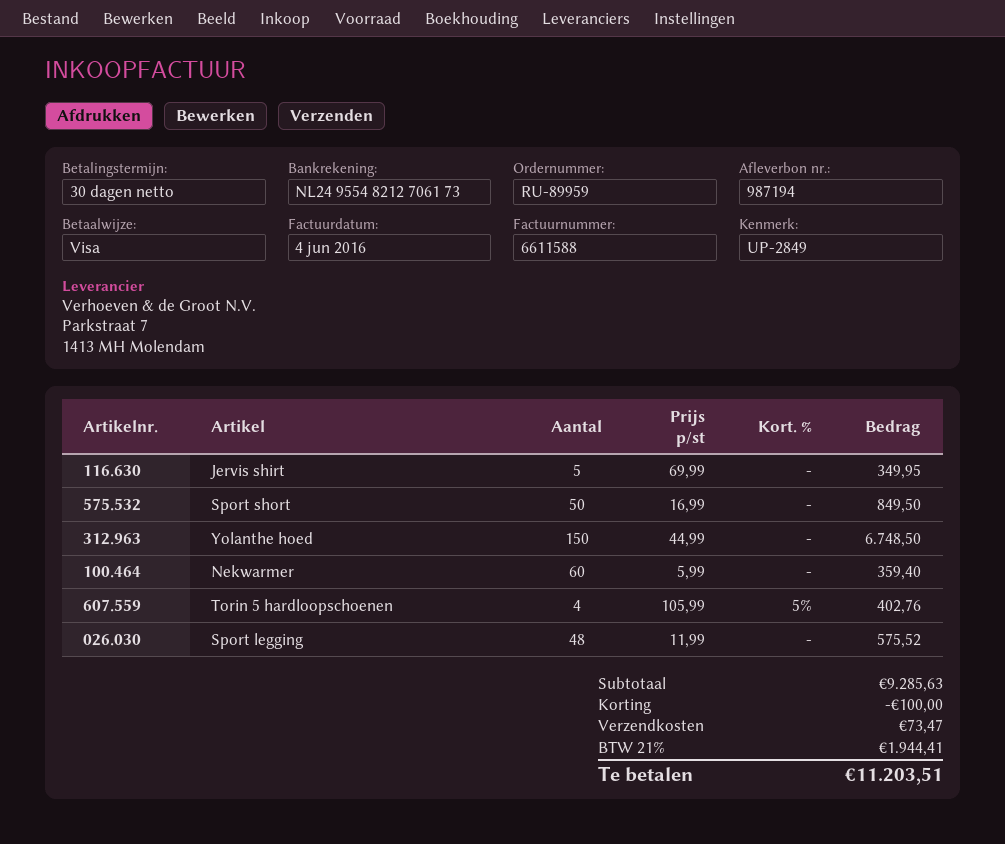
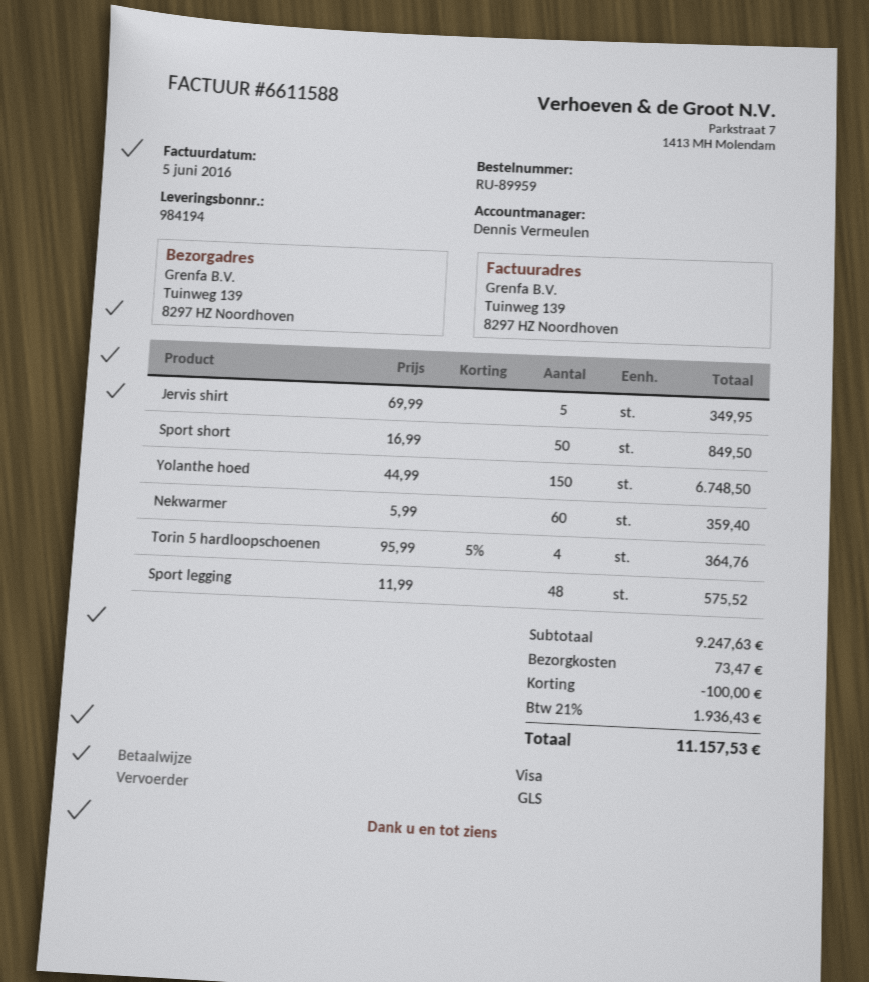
delivery note number: 987194 -> 984194
invoice date: 2016-06-04 -> 2016-06-05
Torin 5 hardloopschoenen: 4 x 105.99 - 5% = 402.76 -> 4 x 95.99 - 5% = 364.76
subtotal: 9285.63 -> 9247.63
tax: 21% = 1944.41 -> 21% = 1936.43
total: 11203.51 -> 11157.53

